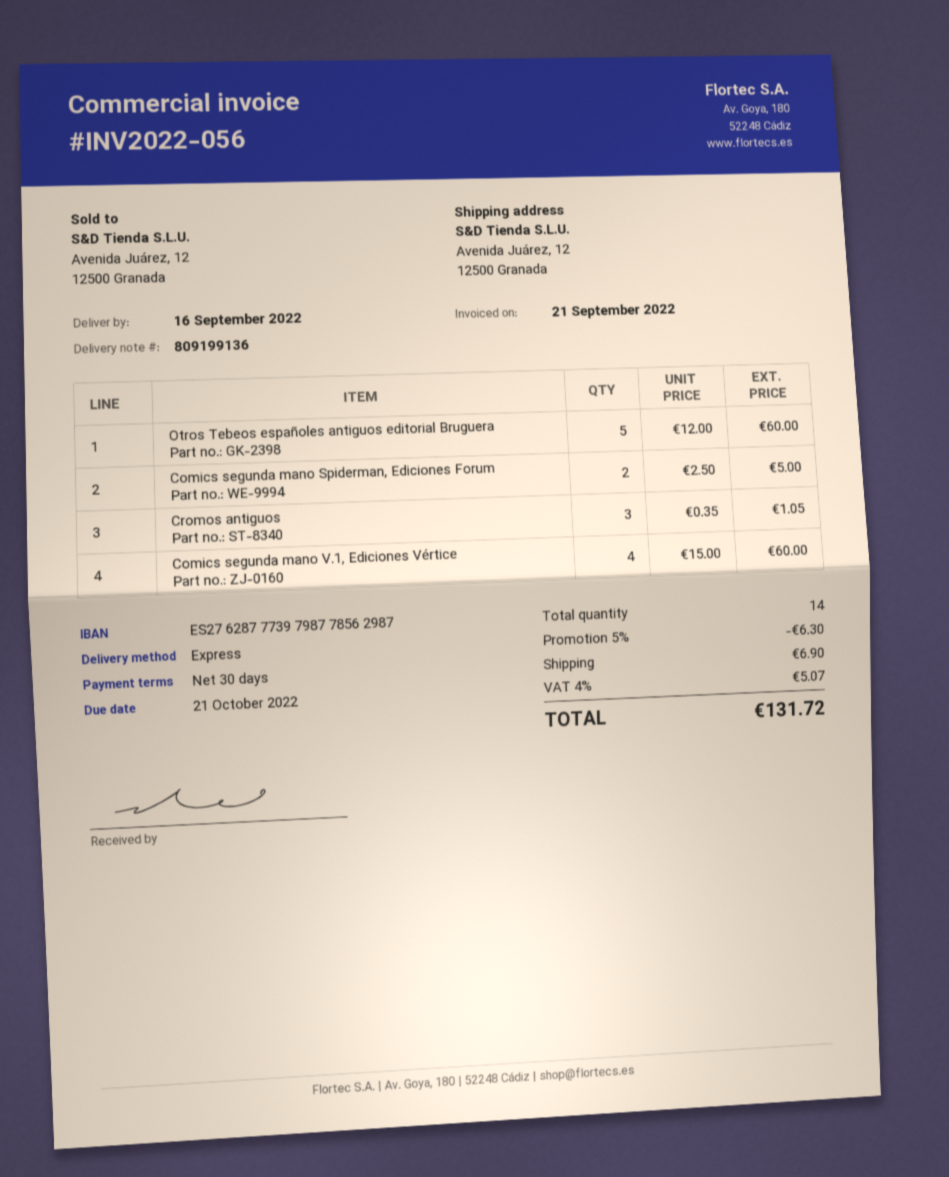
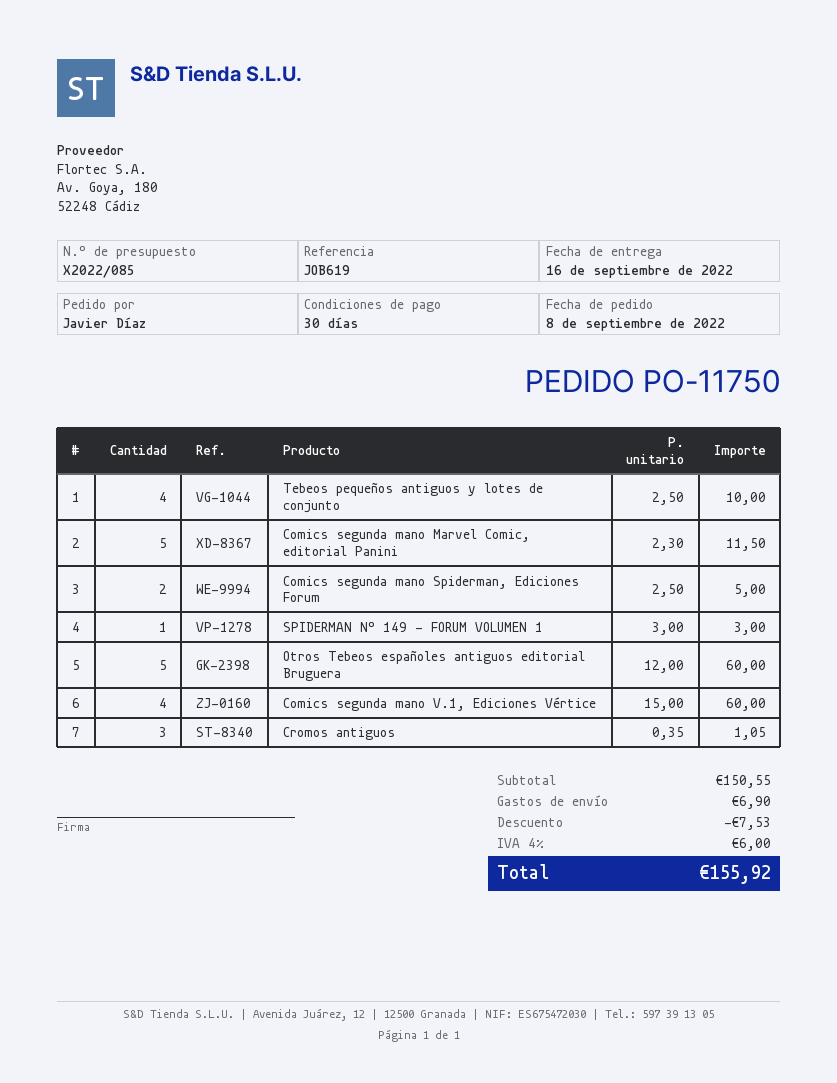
Tebeos pequeños antiguos y lotes de conjunto: none -> 4 x 2.50 = 10.00
Comics segunda mano Marvel Comic, editorial Panini: none -> 5 x 2.30 = 11.50
SPIDERMAN Nº 149 - FORUM VOLUMEN 1: none -> 1 x 3.00 = 3.00
discount: 6.30 -> 7.53
tax: 4% = 5.07 -> 4% = 6.00
total: 131.72 -> 155.92

